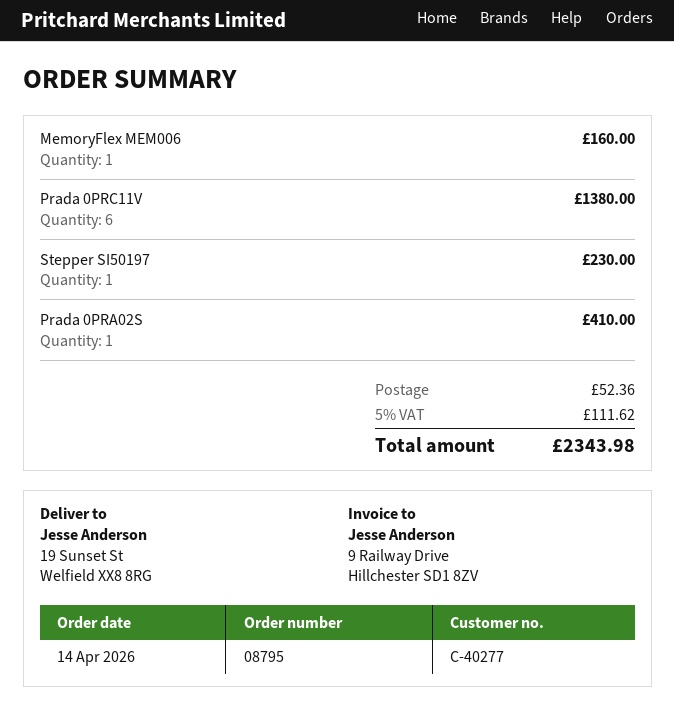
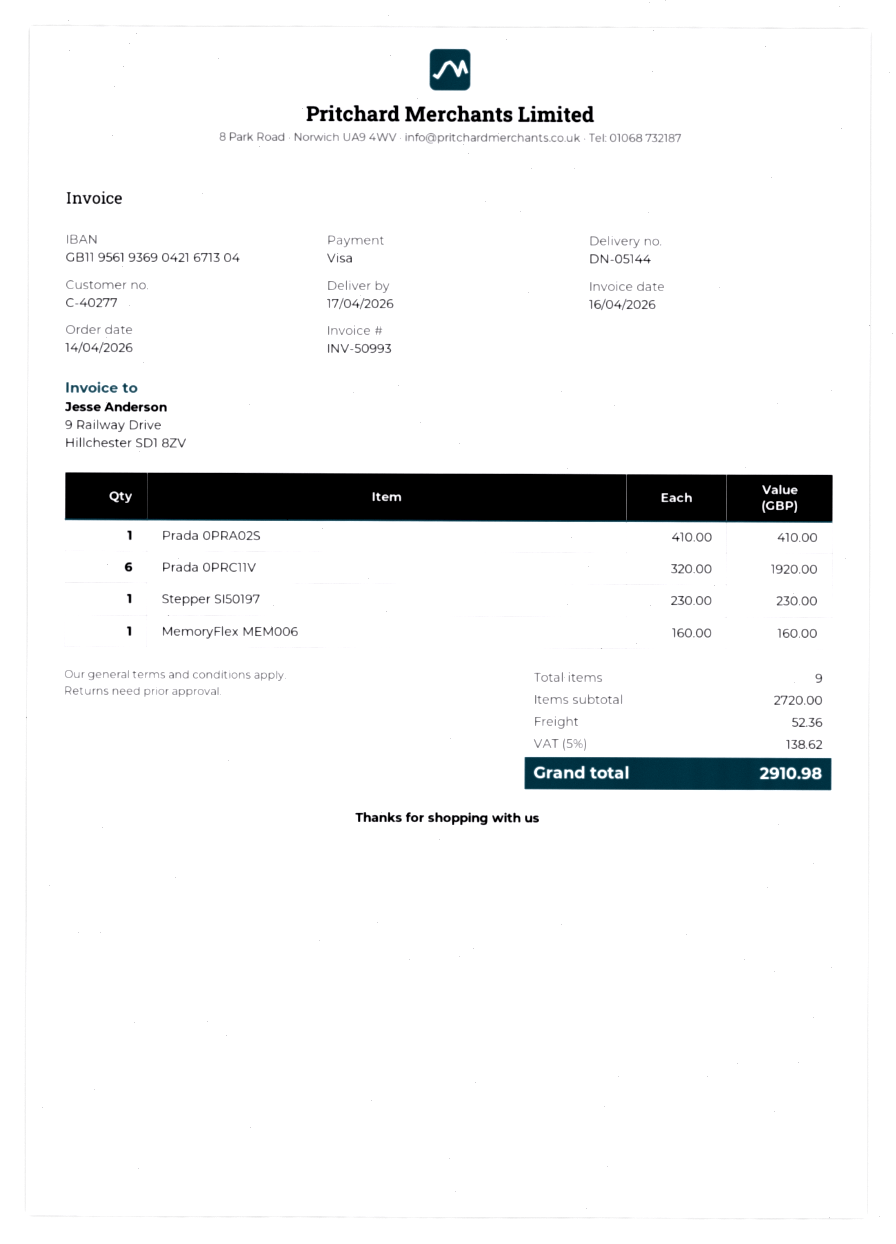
Prada 0PRC11V: 6 for 1380.00 -> 6 for 1920.00
tax: 5% = 111.62 -> 5% = 138.62
total: 2343.98 -> 2910.98

